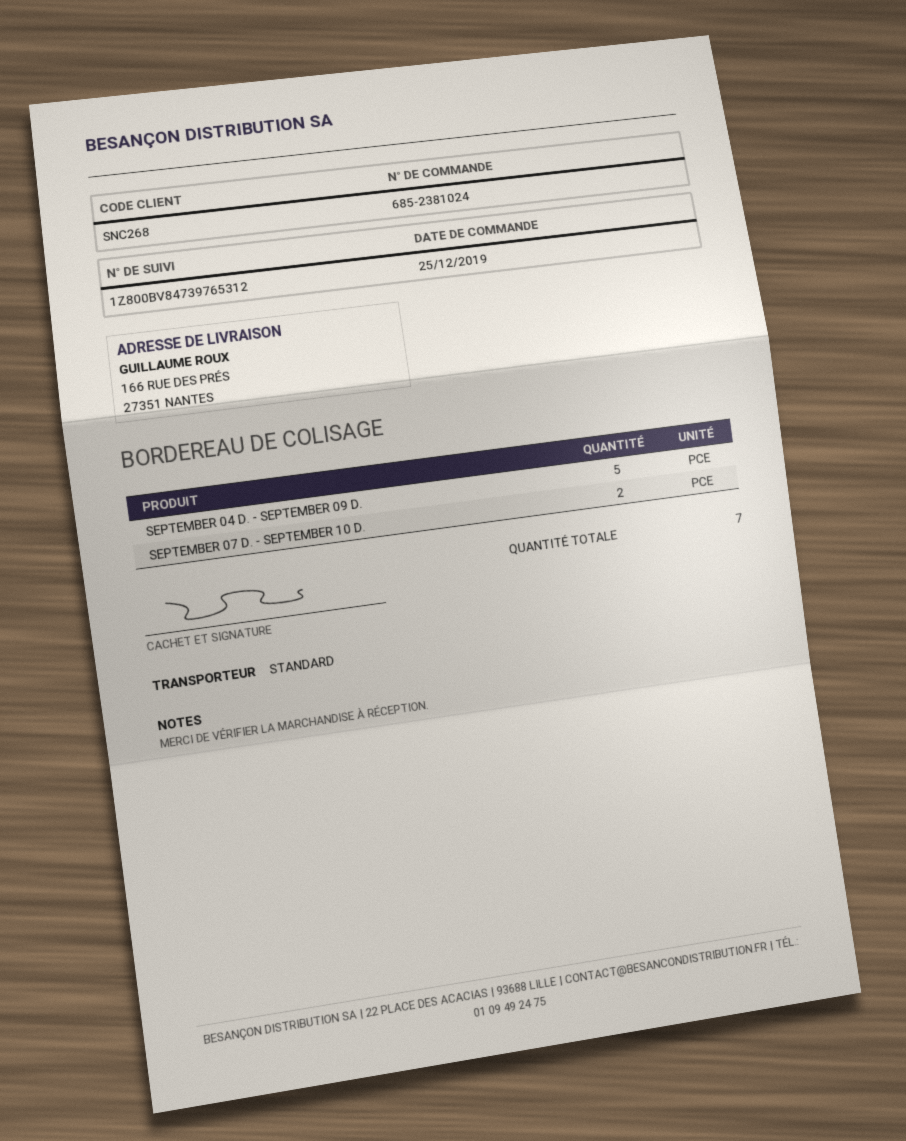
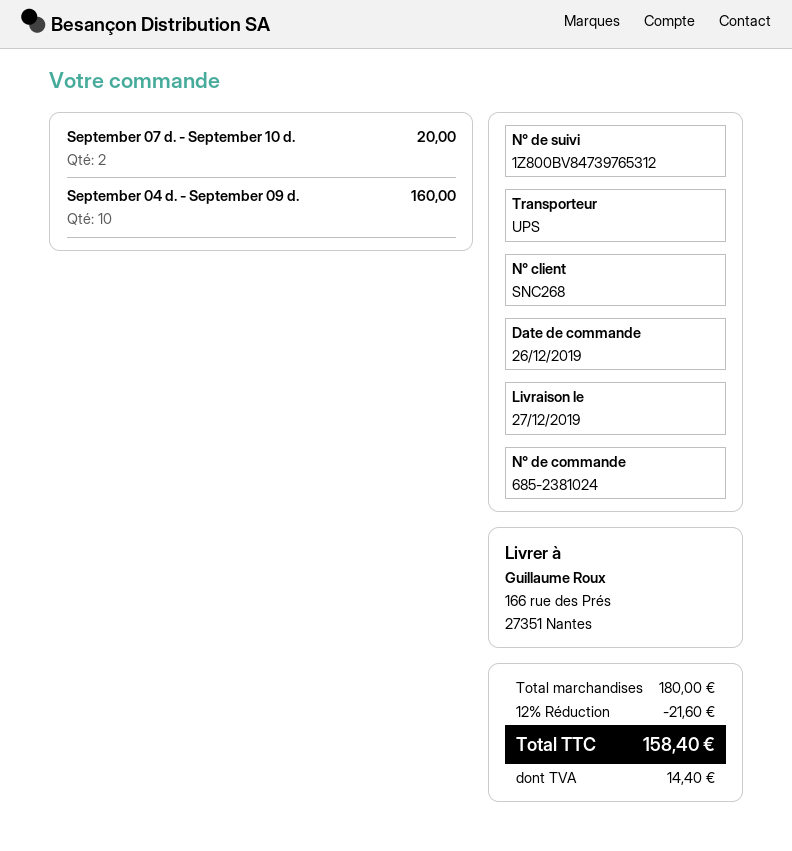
order date: 2019-12-25 -> 2019-12-26
shipping method: standard -> UPS
SEPTEMBER 04 D. - SEPTEMBER 09 D.: 5 -> 10

